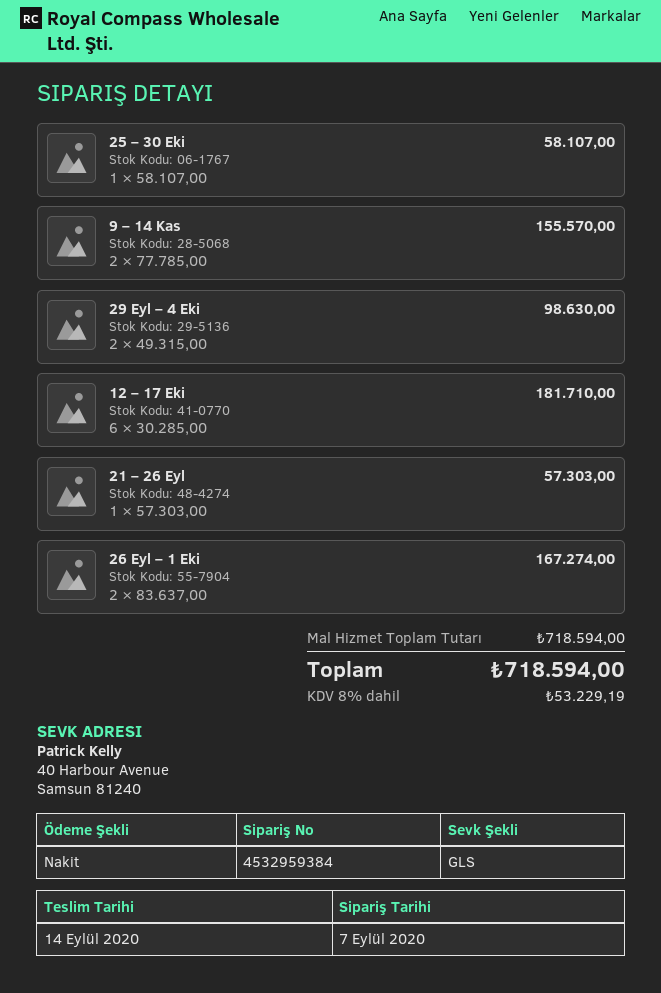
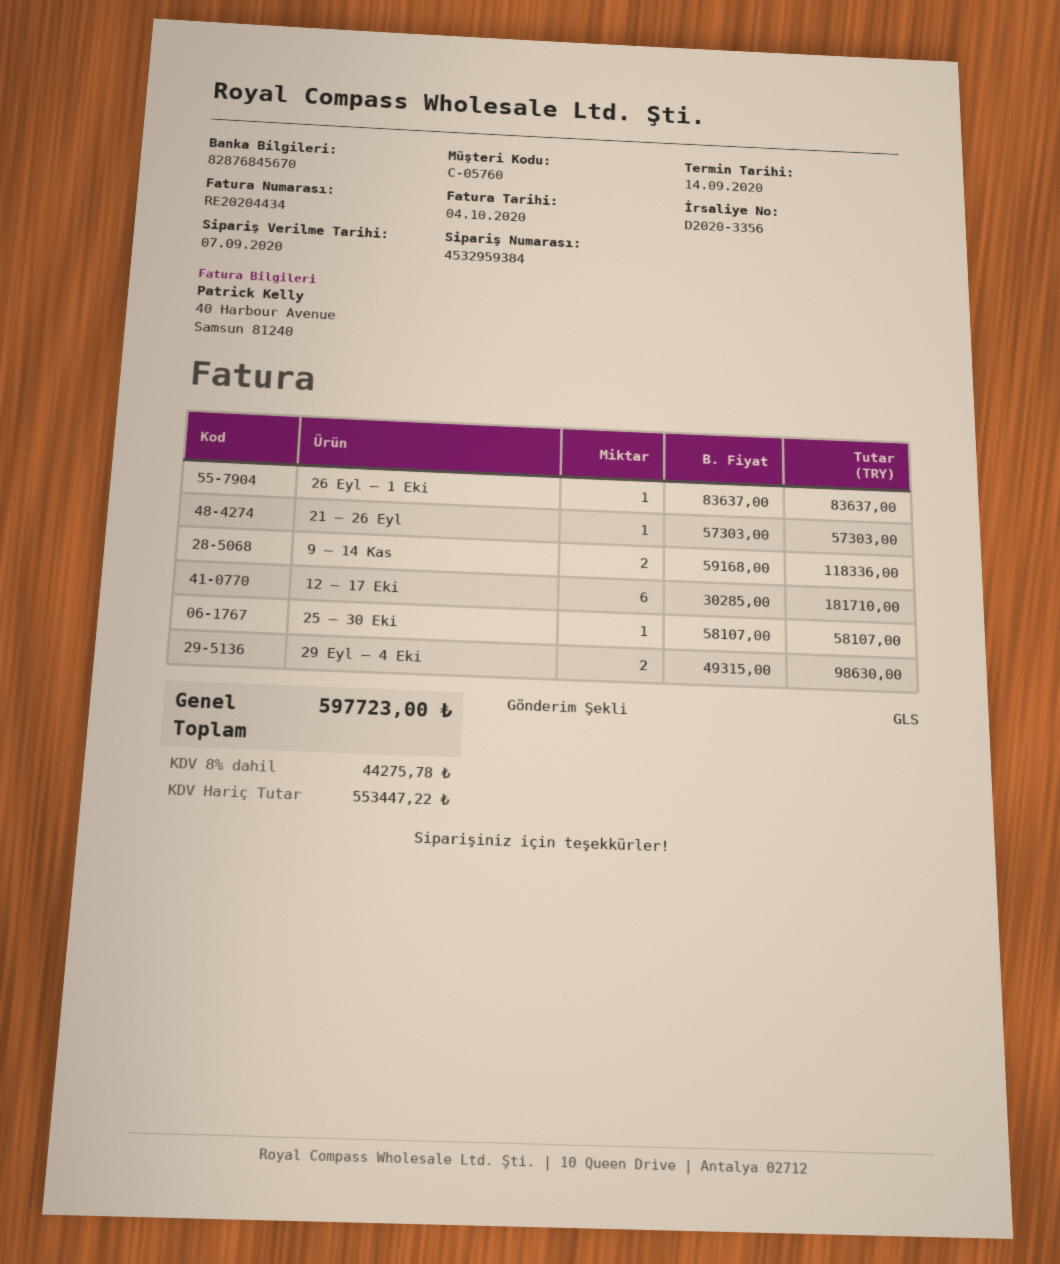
9 – 14 Kas: 2 x 77785.00 = 155570.00 -> 2 x 59168.00 = 118336.00
26 Eyl – 1 Eki: 2 x 83637.00 = 167274.00 -> 1 x 83637.00 = 83637.00
tax: 8% = 53229.19 -> 8% = 44275.78
total: 718594.00 -> 597723.00

